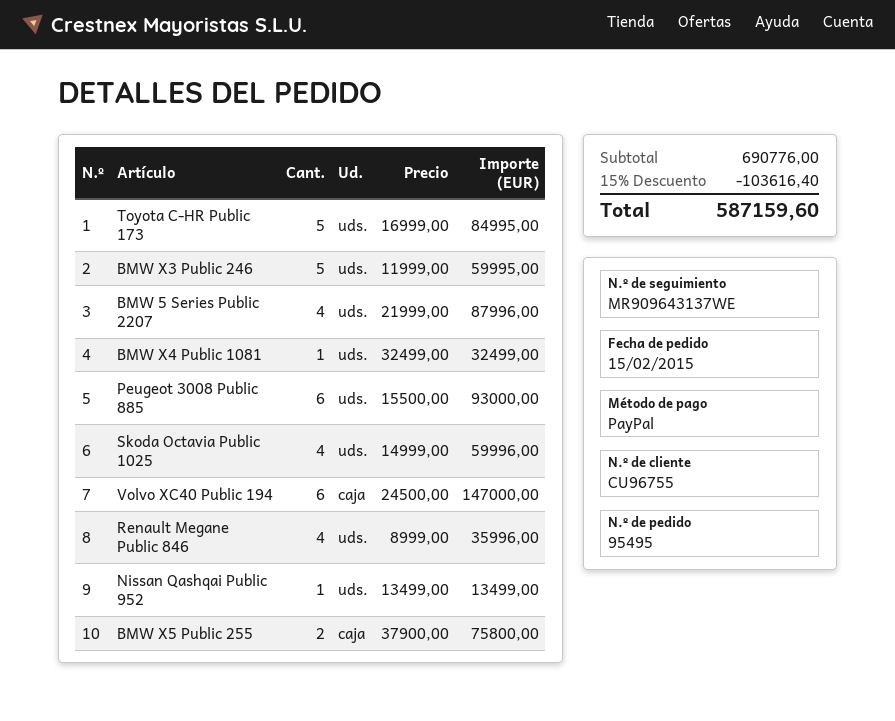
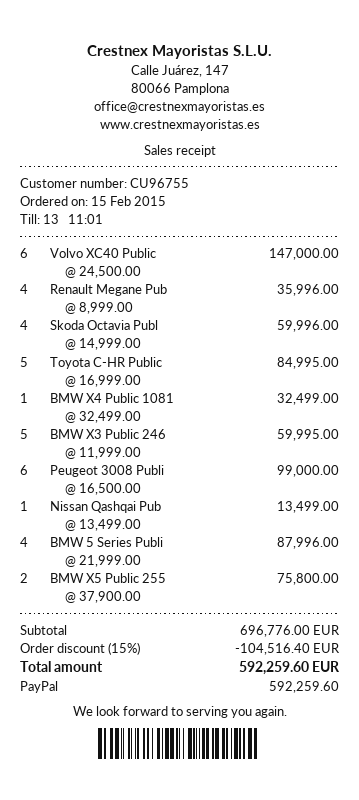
Peugeot 3008 Public 885: 6 x 15500.00 = 93000.00 -> 6 x 16500.00 = 99000.00
subtotal: 690776.00 -> 696776.00
discount: 15% = 103616.40 -> 15% = 104516.40
total: 587159.60 -> 592259.60

